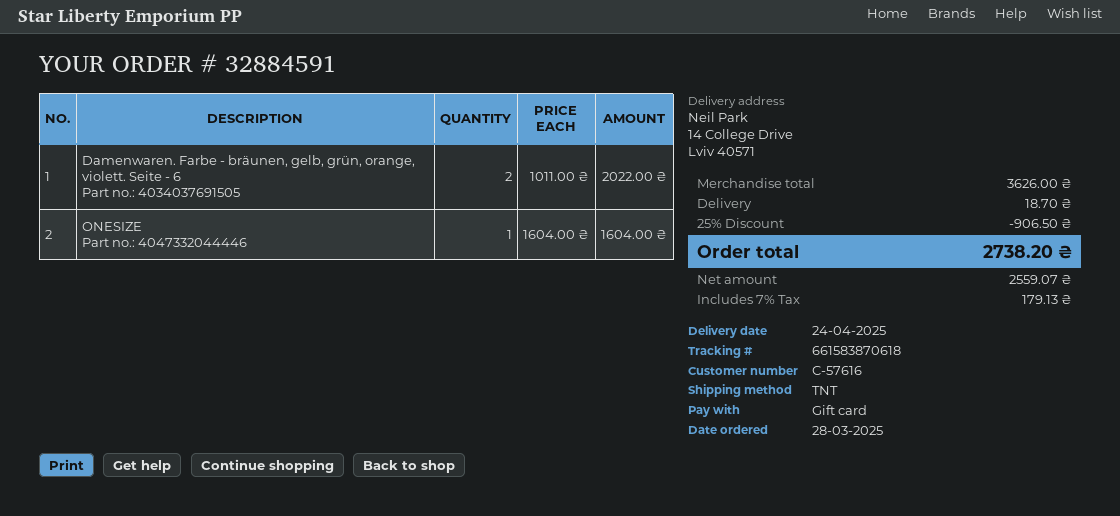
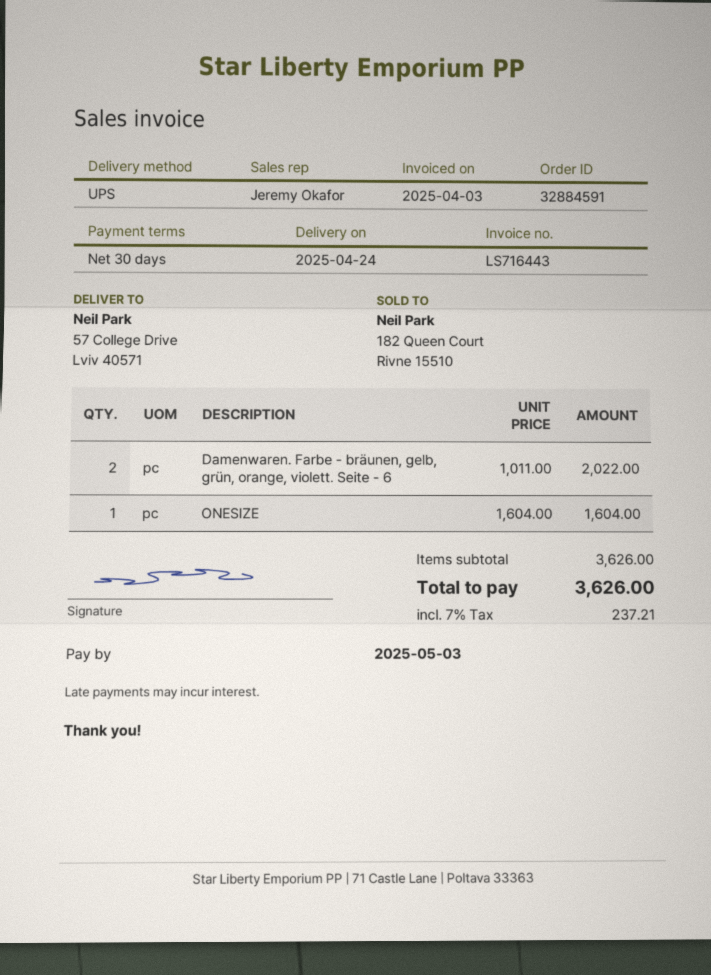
shipping method: TNT -> UPS
ship to: 14 College Drive, Lviv 40571 -> 57 College Drive, Lviv 40571
discount: 25% = 906.50 -> none
shipping: 18.70 -> none
tax: 7% = 179.13 -> 7% = 237.21
total: 2738.20 -> 3626.00

